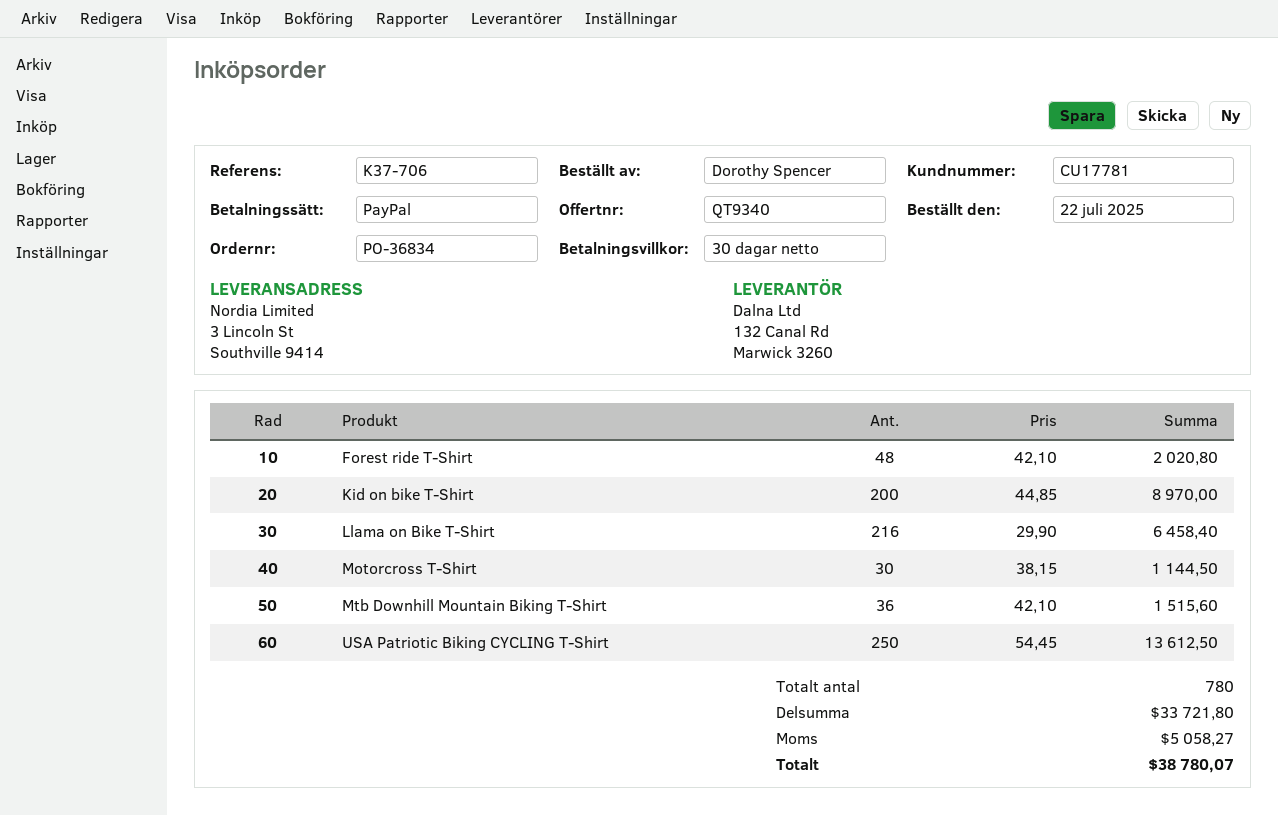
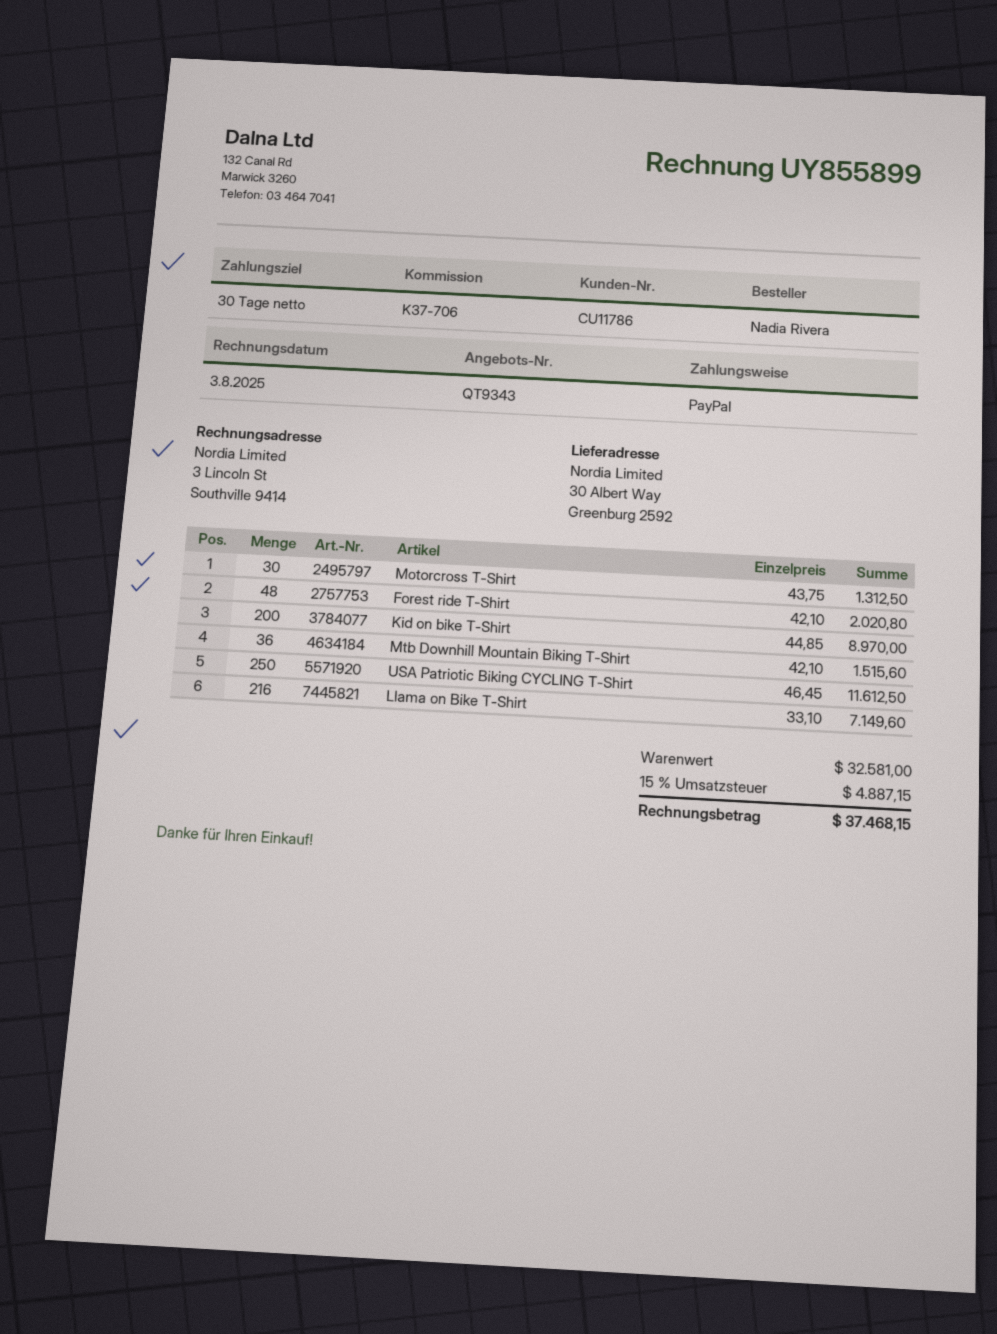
quote number: QT9340 -> QT9343
customer number: CU17781 -> CU11786
ordered by: Dorothy Spencer -> Nadia Rivera
ship to: 3 Lincoln St, Southville 9414 -> 30 Albert Way, Greenburg 2592
Llama on Bike T-Shirt: 216 x 29.90 = 6458.40 -> 216 x 33.10 = 7149.60
Motorcross T-Shirt: 30 x 38.15 = 1144.50 -> 30 x 43.75 = 1312.50
USA Patriotic Biking CYCLING T-Shirt: 250 x 54.45 = 13612.50 -> 250 x 46.45 = 11612.50
subtotal: 33721.80 -> 32581.00
tax: 5058.27 -> 4887.15
total: 38780.07 -> 37468.15

